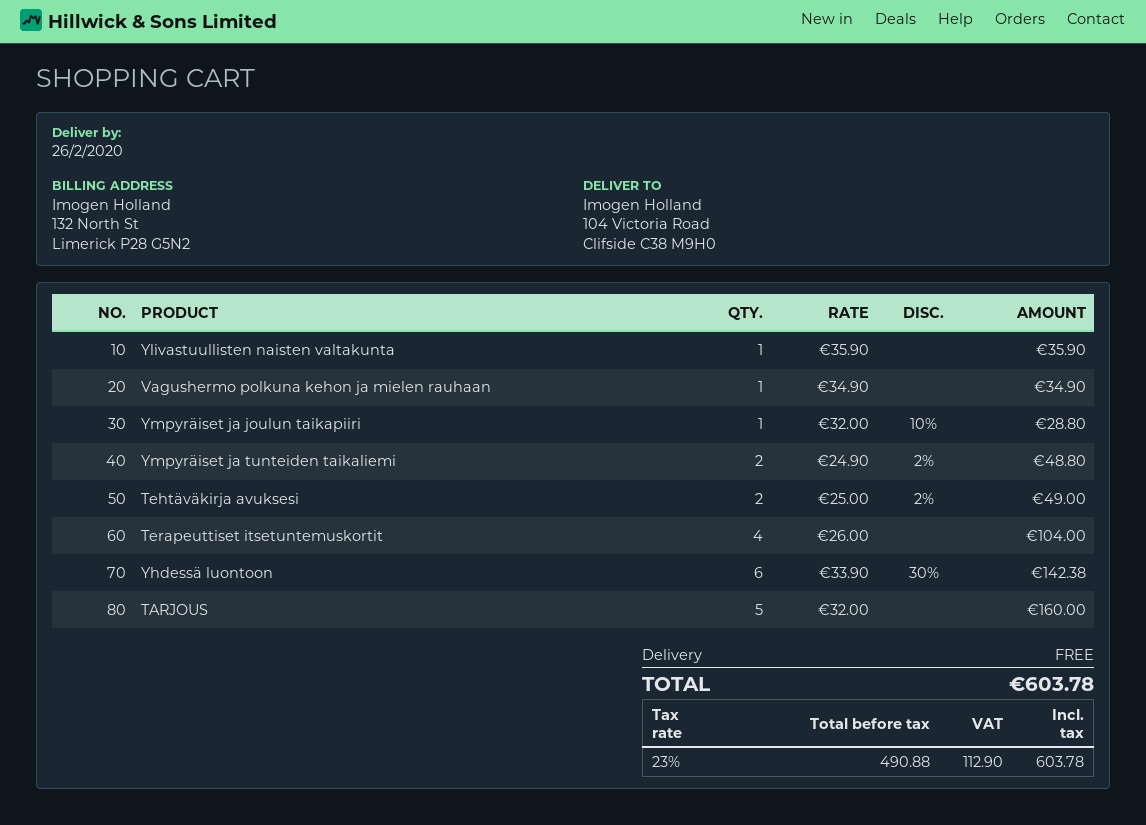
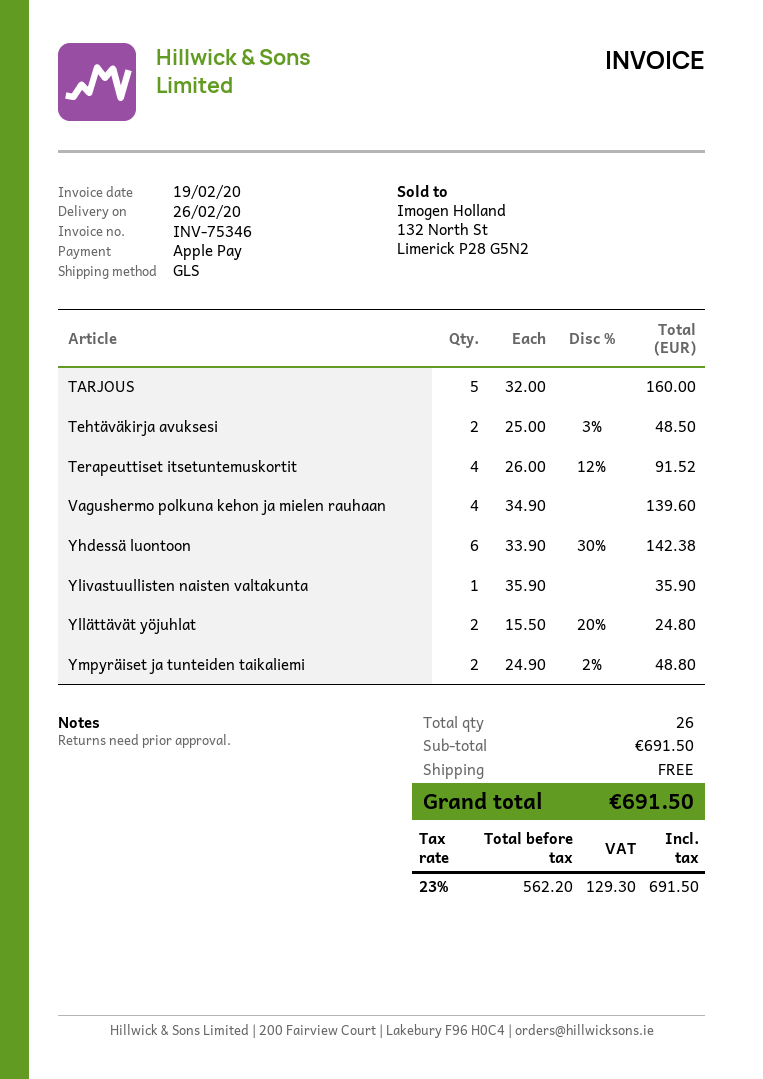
Vagushermo polkuna kehon ja mielen rauhaan: 1 x 34.90 = 34.90 -> 4 x 34.90 = 139.60
Ympyräiset ja joulun taikapiiri: 1 x 32.00 - 10% = 28.80 -> none
Tehtäväkirja avuksesi: 2 x 25.00 - 2% = 49.00 -> 2 x 25.00 - 3% = 48.50
Terapeuttiset itsetuntemuskortit: 4 x 26.00 = 104.00 -> 4 x 26.00 - 12% = 91.52
Yllättävät yöjuhlat: none -> 2 x 15.50 - 20% = 24.80
net: 490.88 -> 562.20
tax: 23% = 112.90 -> 23% = 129.30
total: 603.78 -> 691.50

